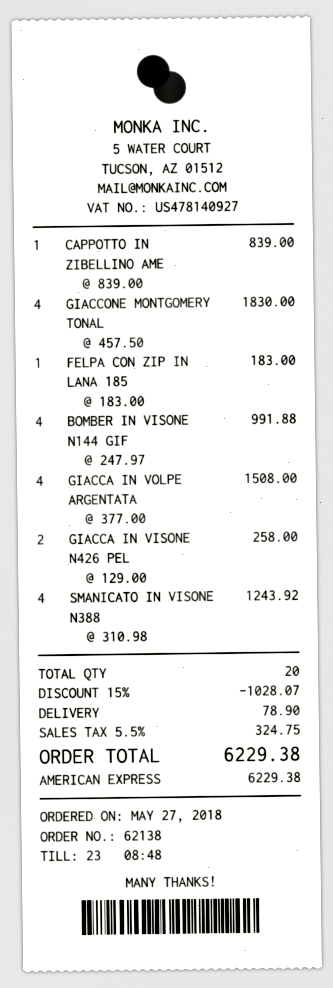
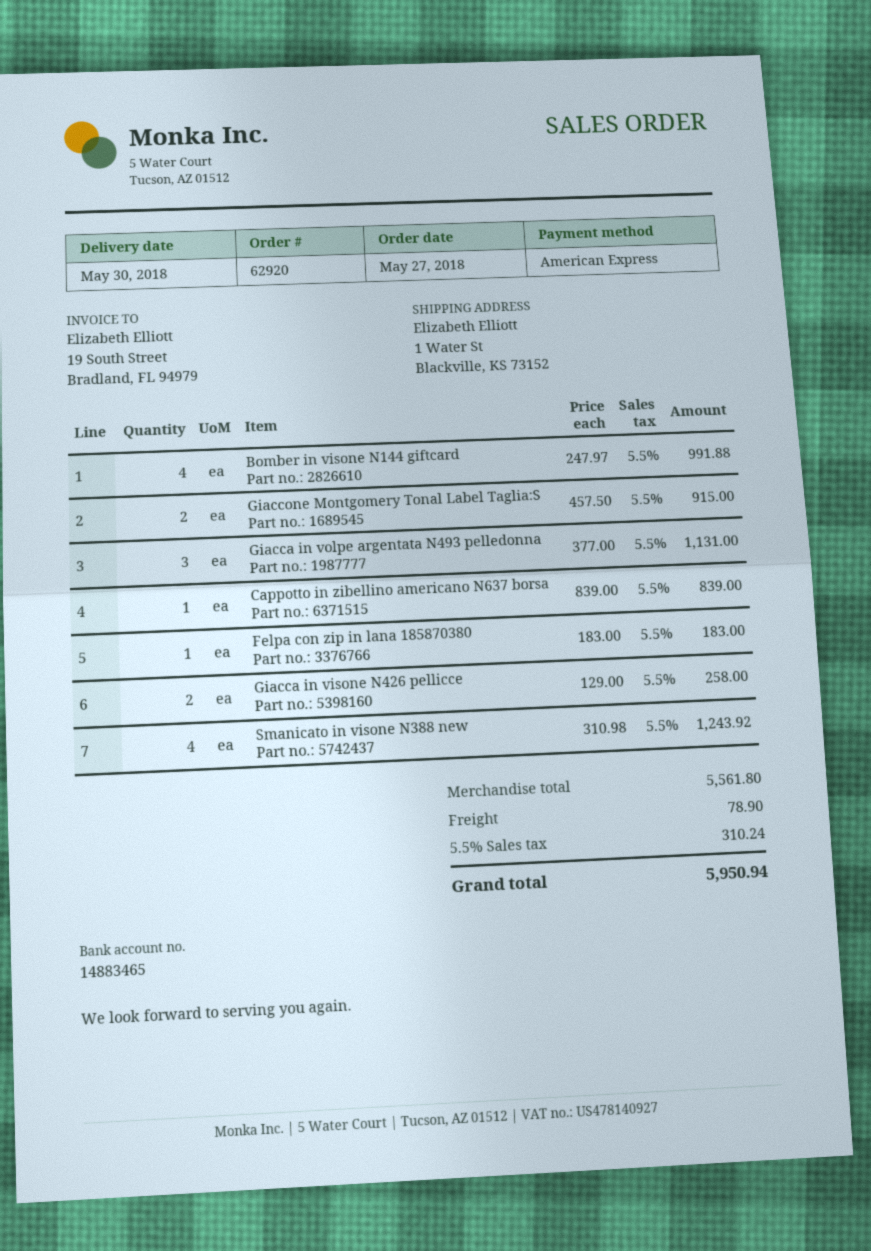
order number: 62138 -> 62920
GIACCONE MONTGOMERY TONAL: 4 x 457.50 = 1830.00 -> 2 x 457.50 = 915.00
GIACCA IN VOLPE ARGENTATA: 4 x 377.00 = 1508.00 -> 3 x 377.00 = 1131.00
discount: 15% = 1028.07 -> none
tax: 5.5% = 324.75 -> 5.5% = 310.24
total: 6229.38 -> 5950.94

